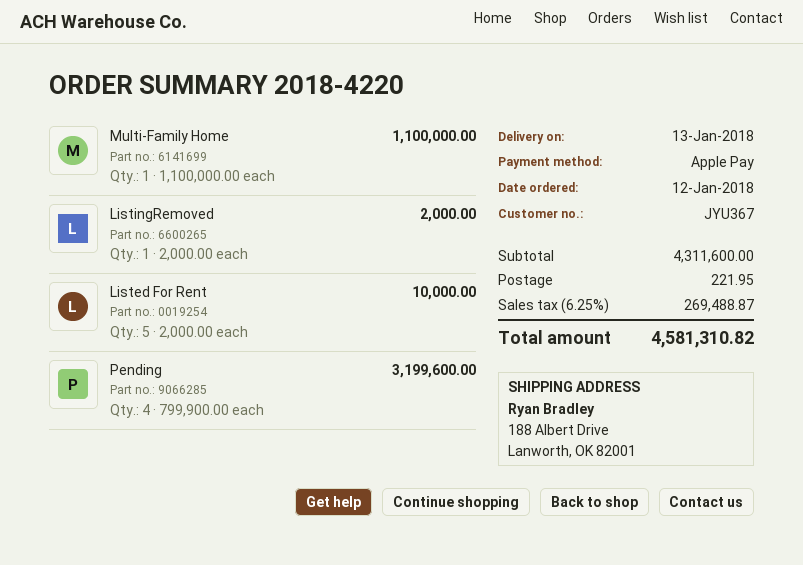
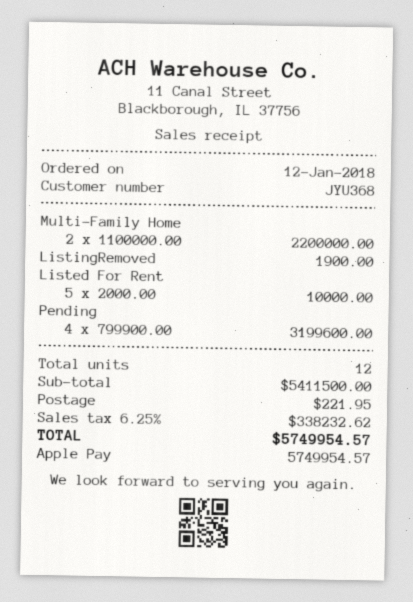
customer number: JYU367 -> JYU368
Multi-Family Home: 1 x 1100000.00 = 1100000.00 -> 2 x 1100000.00 = 2200000.00
ListingRemoved: 1 x 2000.00 = 2000.00 -> 1 x 1900.00 = 1900.00
subtotal: 4311600.00 -> 5411500.00
tax: 6.25% = 269488.87 -> 6.25% = 338232.62
total: 4581310.82 -> 5749954.57

